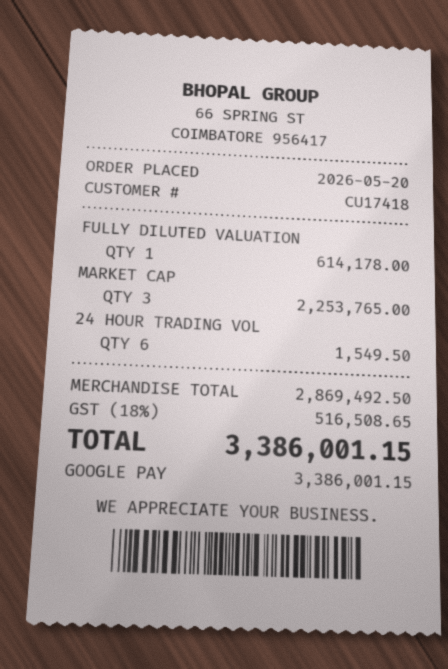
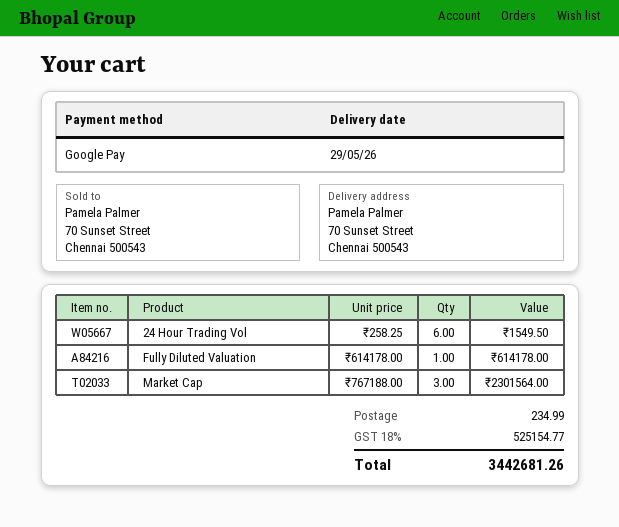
MARKET CAP: 3 for 2253765.00 -> 3 for 2301564.00
shipping: none -> 234.99
tax: 18% = 516508.65 -> 18% = 525154.77
total: 3386001.15 -> 3442681.26

